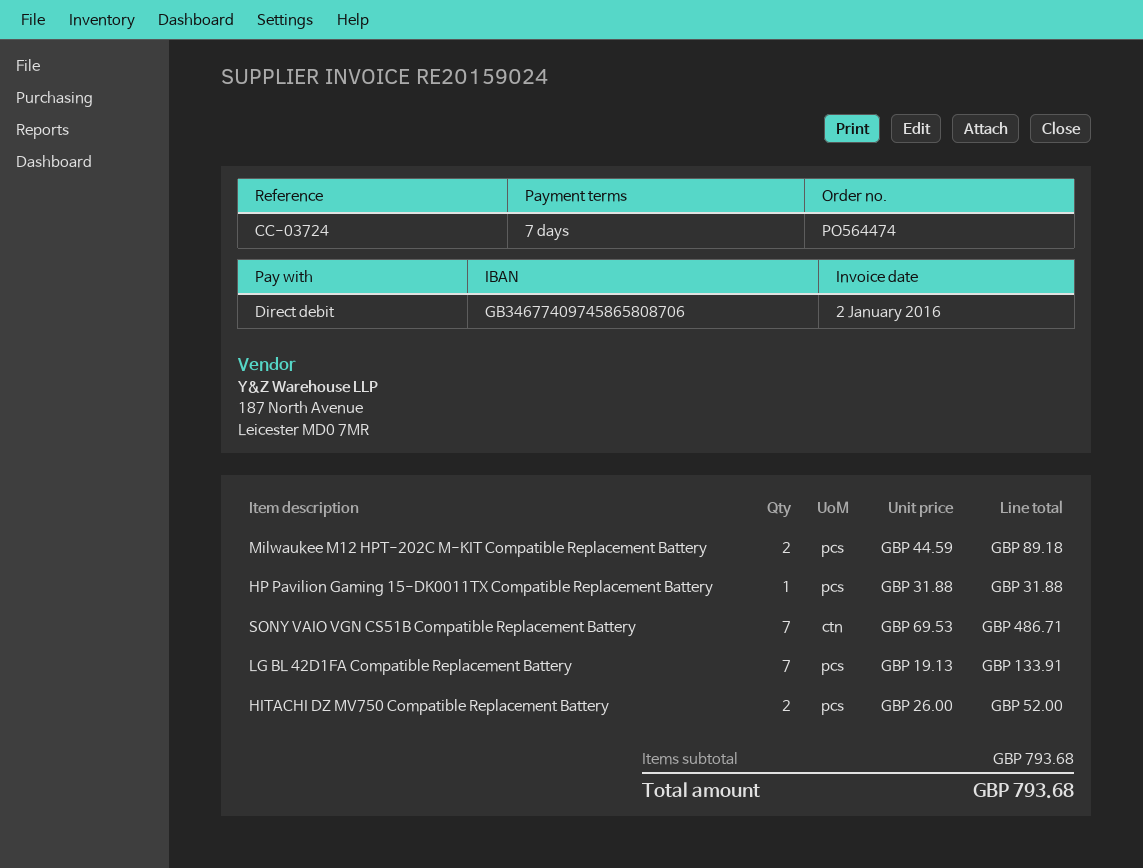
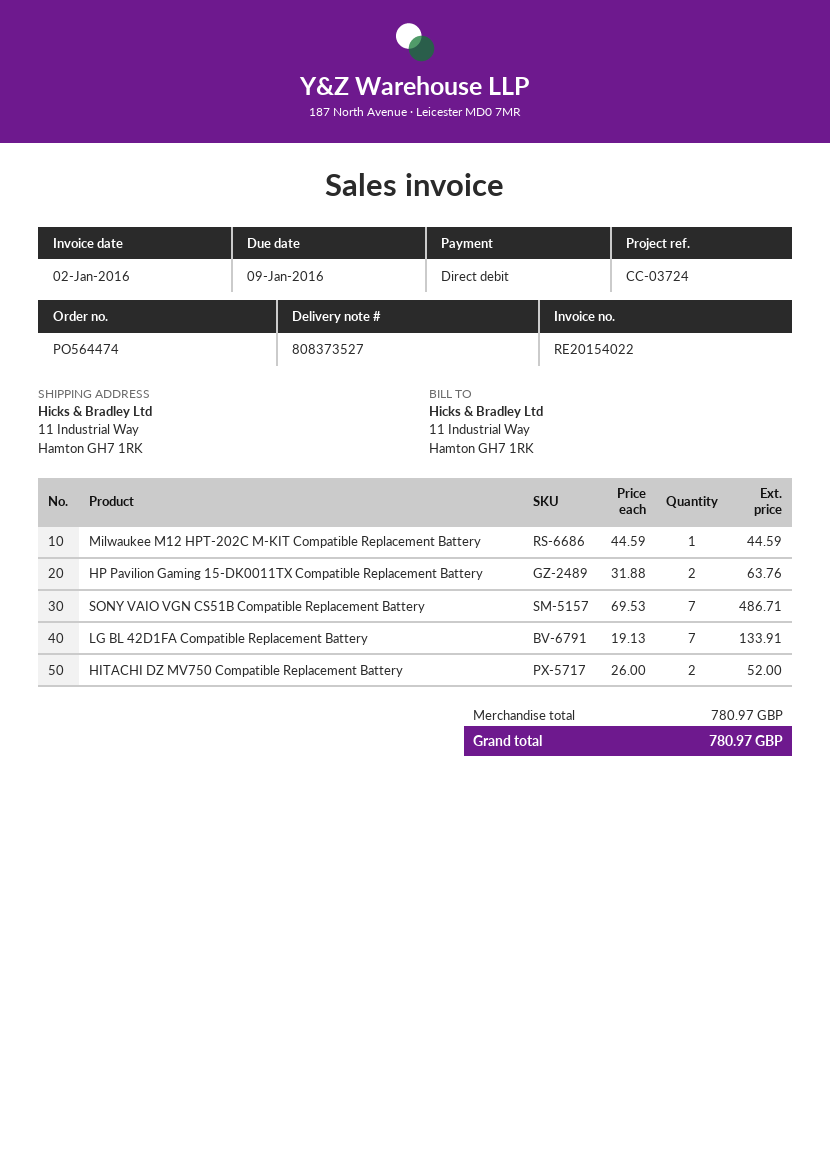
invoice number: RE20159024 -> RE20154022
Milwaukee M12 HPT-202C M-KIT Compatible Replacement Battery: 2 x 44.59 = 89.18 -> 1 x 44.59 = 44.59
HP Pavilion Gaming 15-DK0011TX Compatible Replacement Battery: 1 x 31.88 = 31.88 -> 2 x 31.88 = 63.76
subtotal: 793.68 -> 780.97
total: 793.68 -> 780.97

